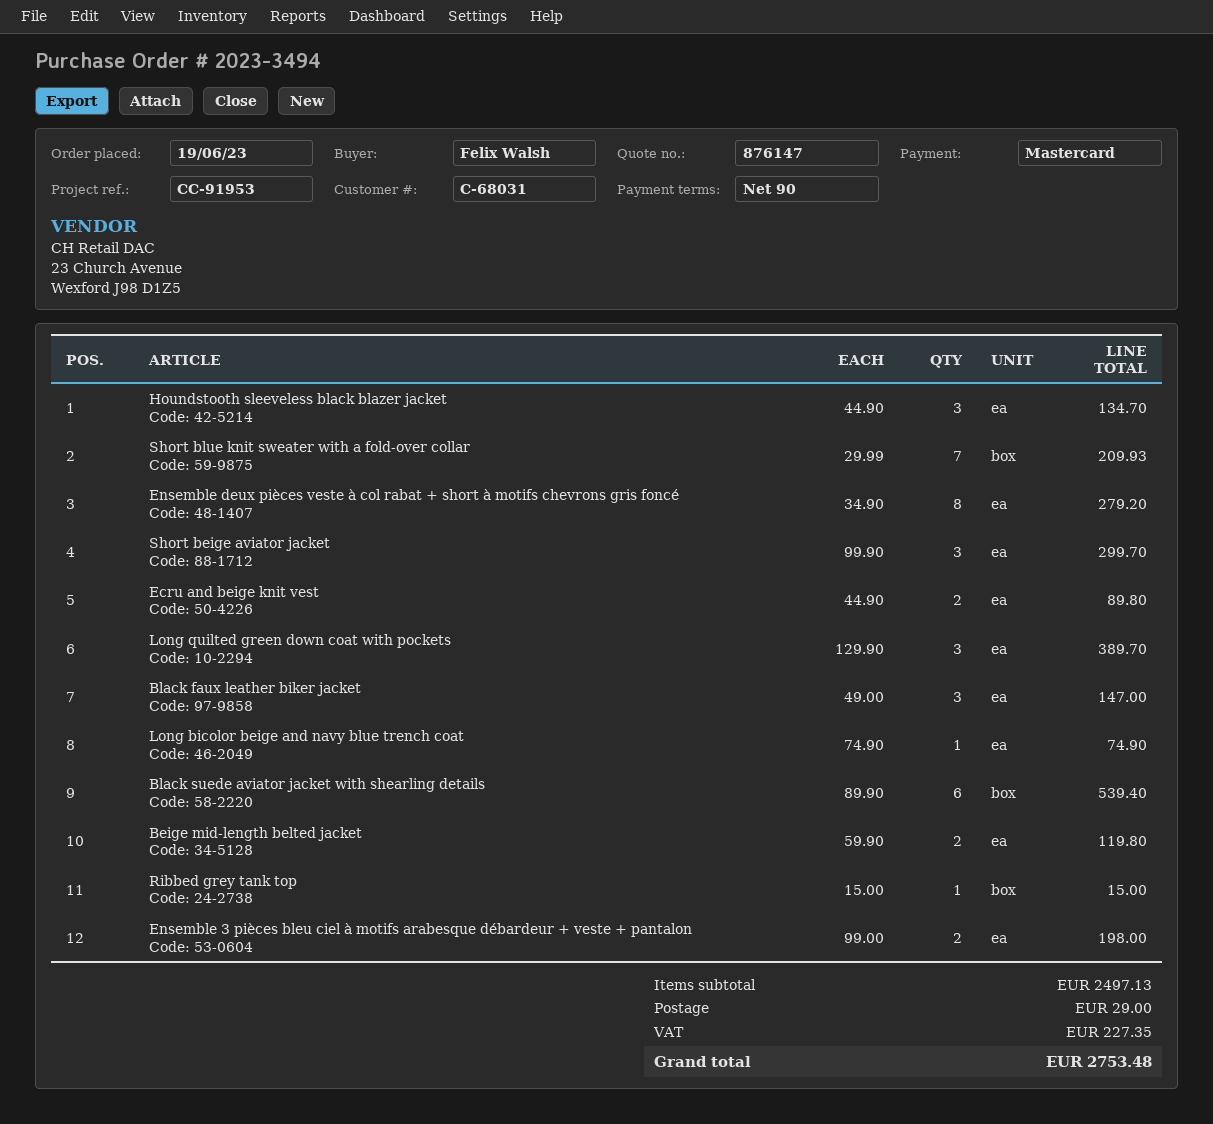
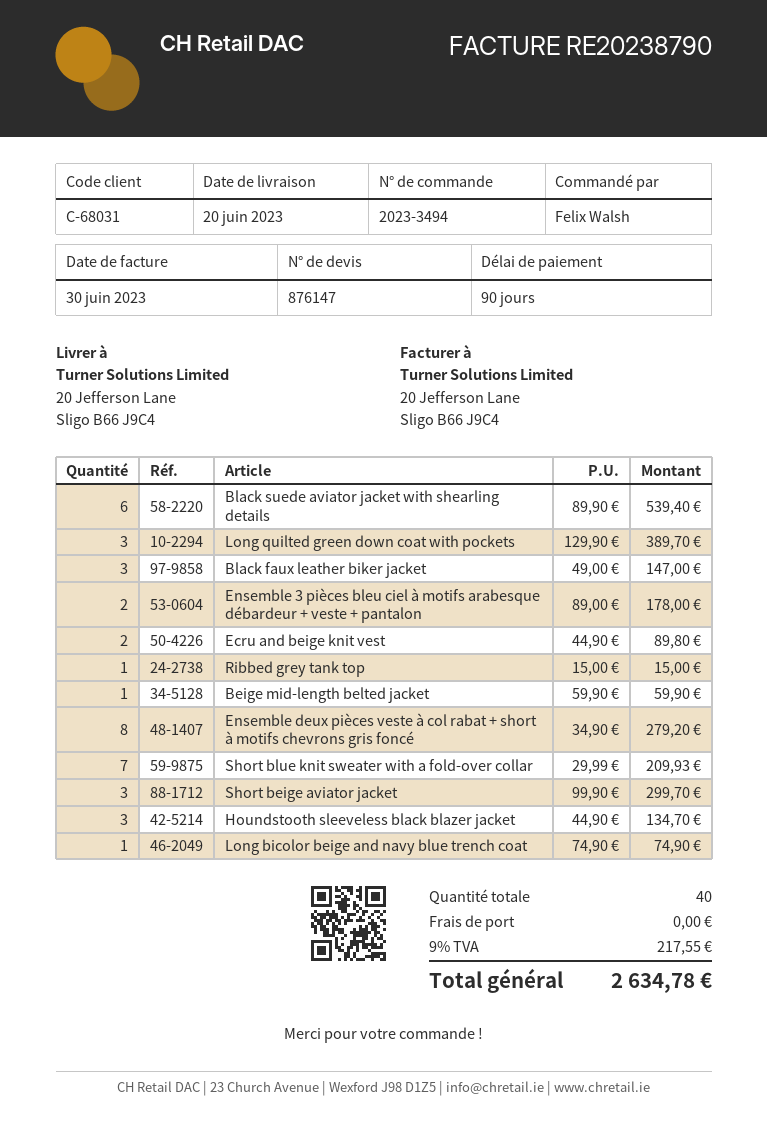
Beige mid-length belted jacket: 2 x 59.90 = 119.80 -> 1 x 59.90 = 59.90
Ensemble 3 pièces bleu ciel à motifs arabesque débardeur + veste + pantalon: 2 x 99.00 = 198.00 -> 2 x 89.00 = 178.00
shipping: 29.00 -> 0.00
tax: 227.35 -> 217.55
total: 2753.48 -> 2634.78

